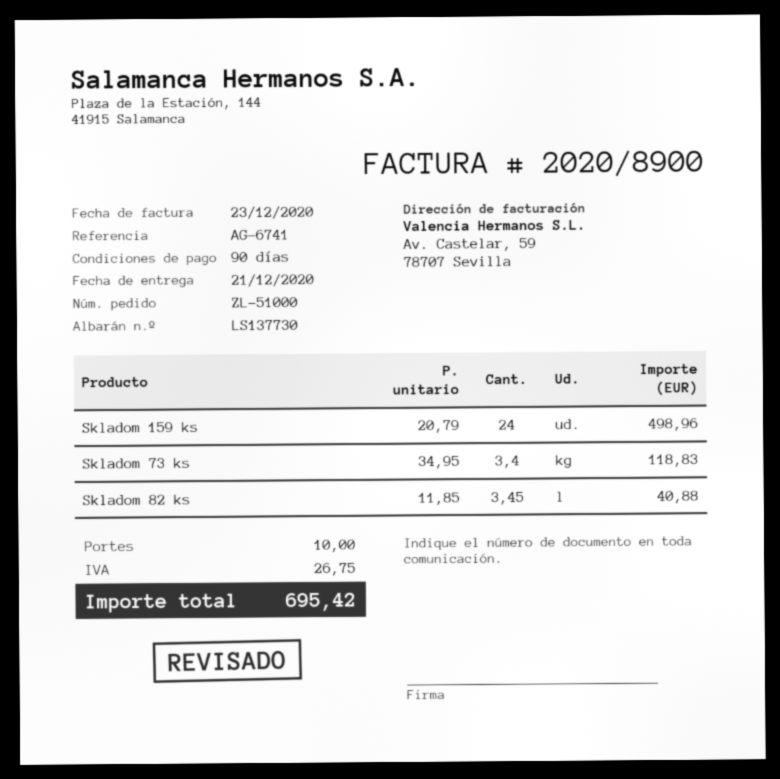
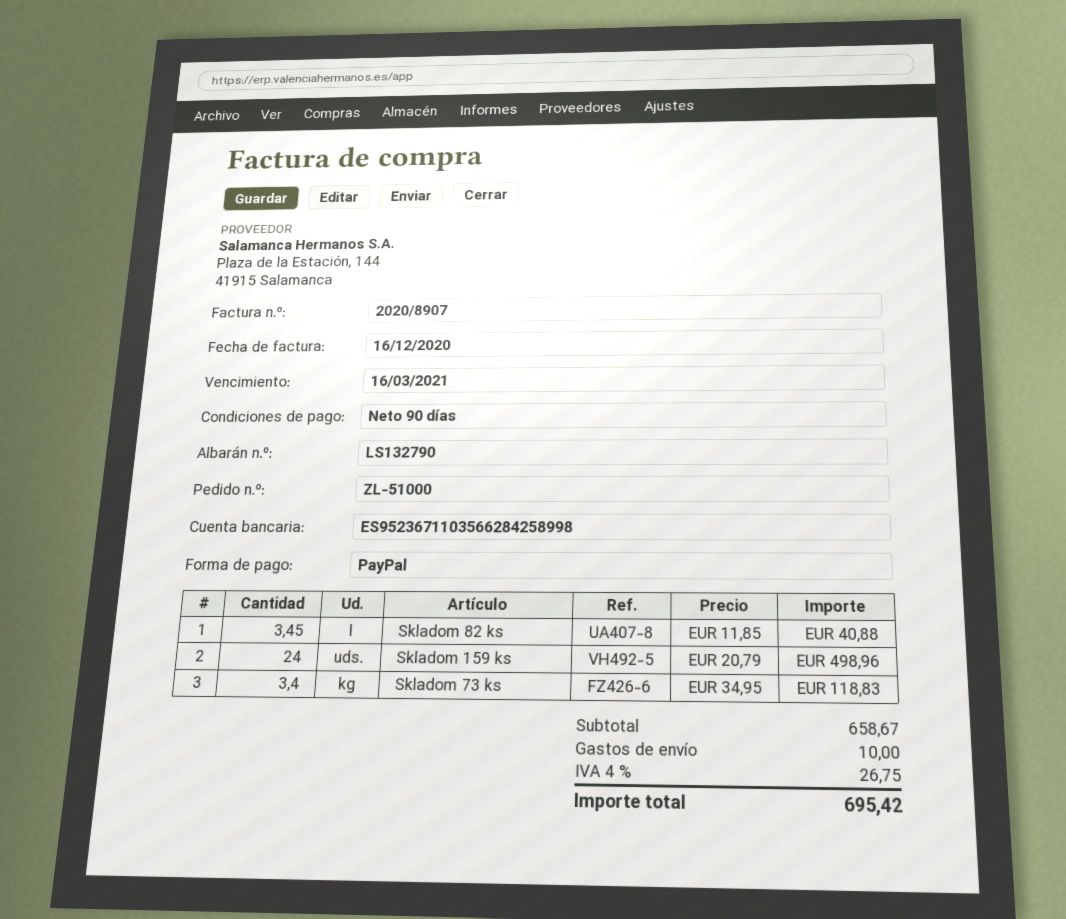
delivery note number: LS137730 -> LS132790
invoice number: 2020/8900 -> 2020/8907
invoice date: 2020-12-23 -> 2020-12-16

